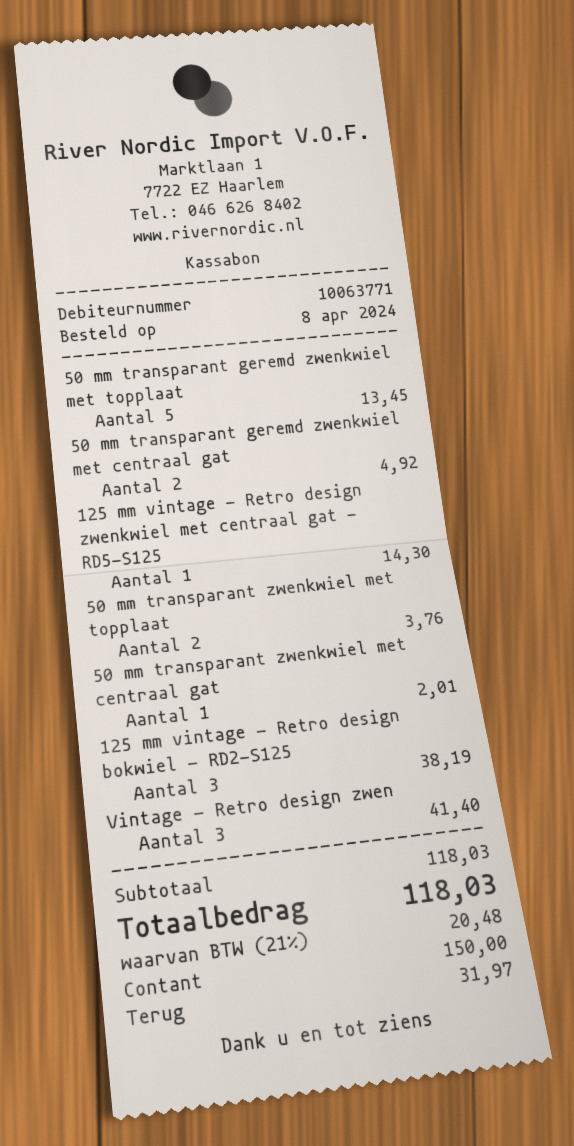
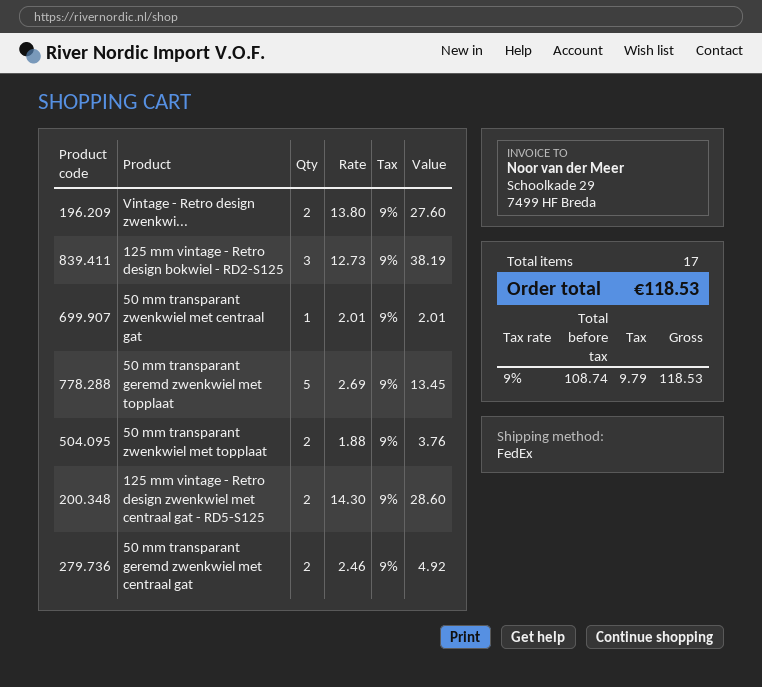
125 mm vintage - Retro design zwenkwiel met centraal gat - RD5-S125: 1 for 14.30 -> 2 for 28.60
Vintage - Retro design zwen: 3 for 41.40 -> 2 for 27.60
tax: 21% = 20.48 -> 9% = 9.79
total: 118.03 -> 118.53

